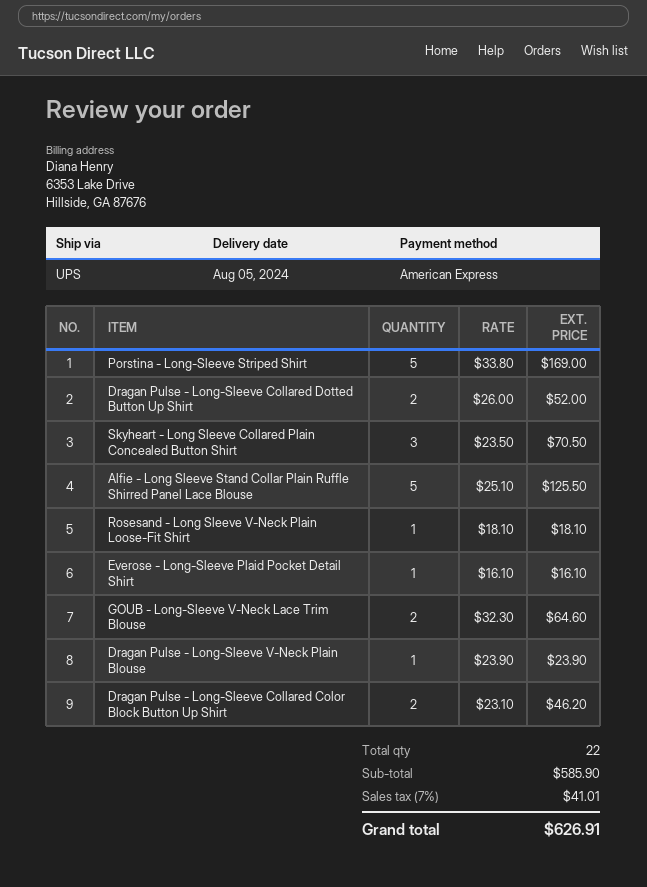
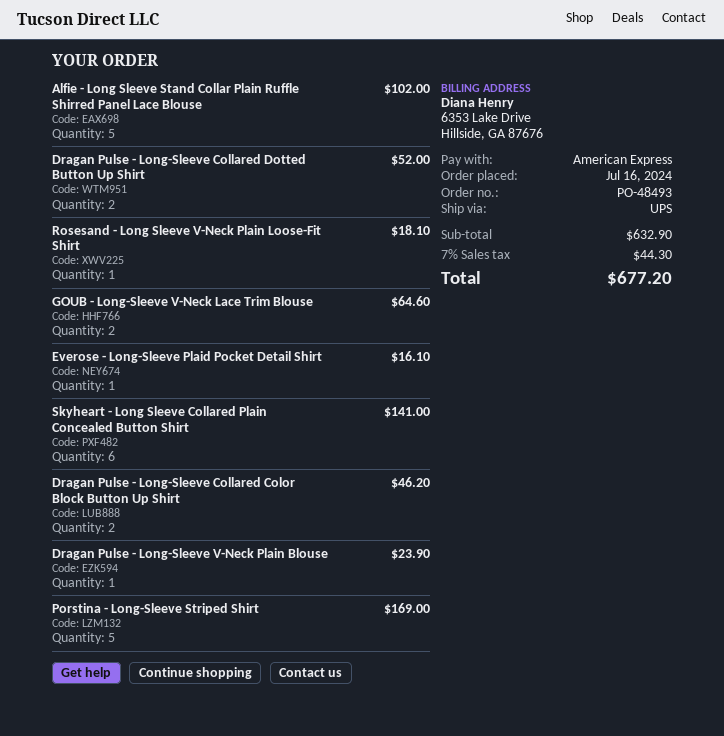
Skyheart - Long Sleeve Collared Plain Concealed Button Shirt: 3 for 70.50 -> 6 for 141.00
Alfie - Long Sleeve Stand Collar Plain Ruffle Shirred Panel Lace Blouse: 5 for 125.50 -> 5 for 102.00
subtotal: 585.90 -> 632.90
tax: 7% = 41.01 -> 7% = 44.30
total: 626.91 -> 677.20

